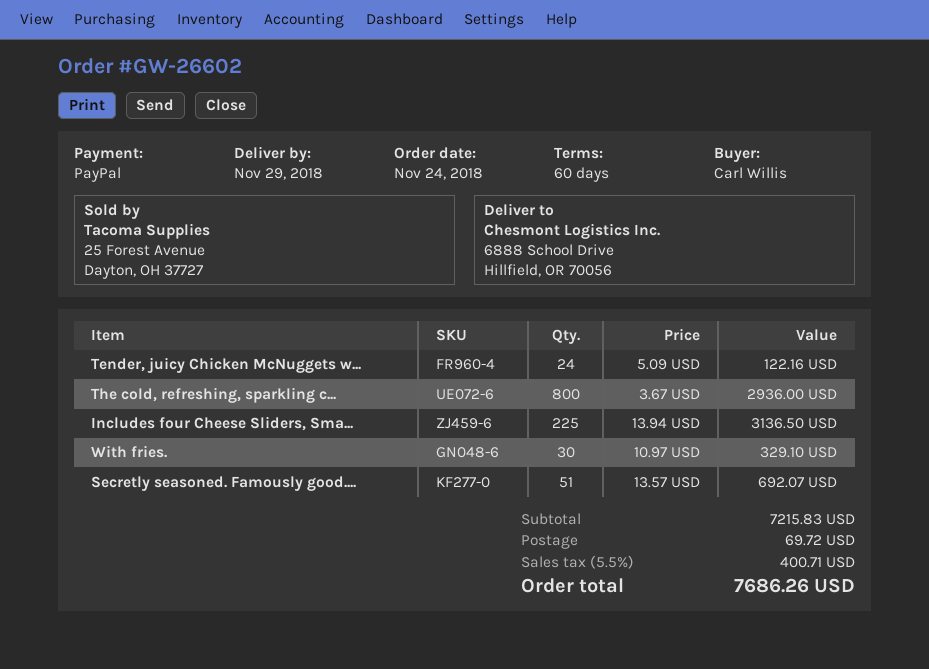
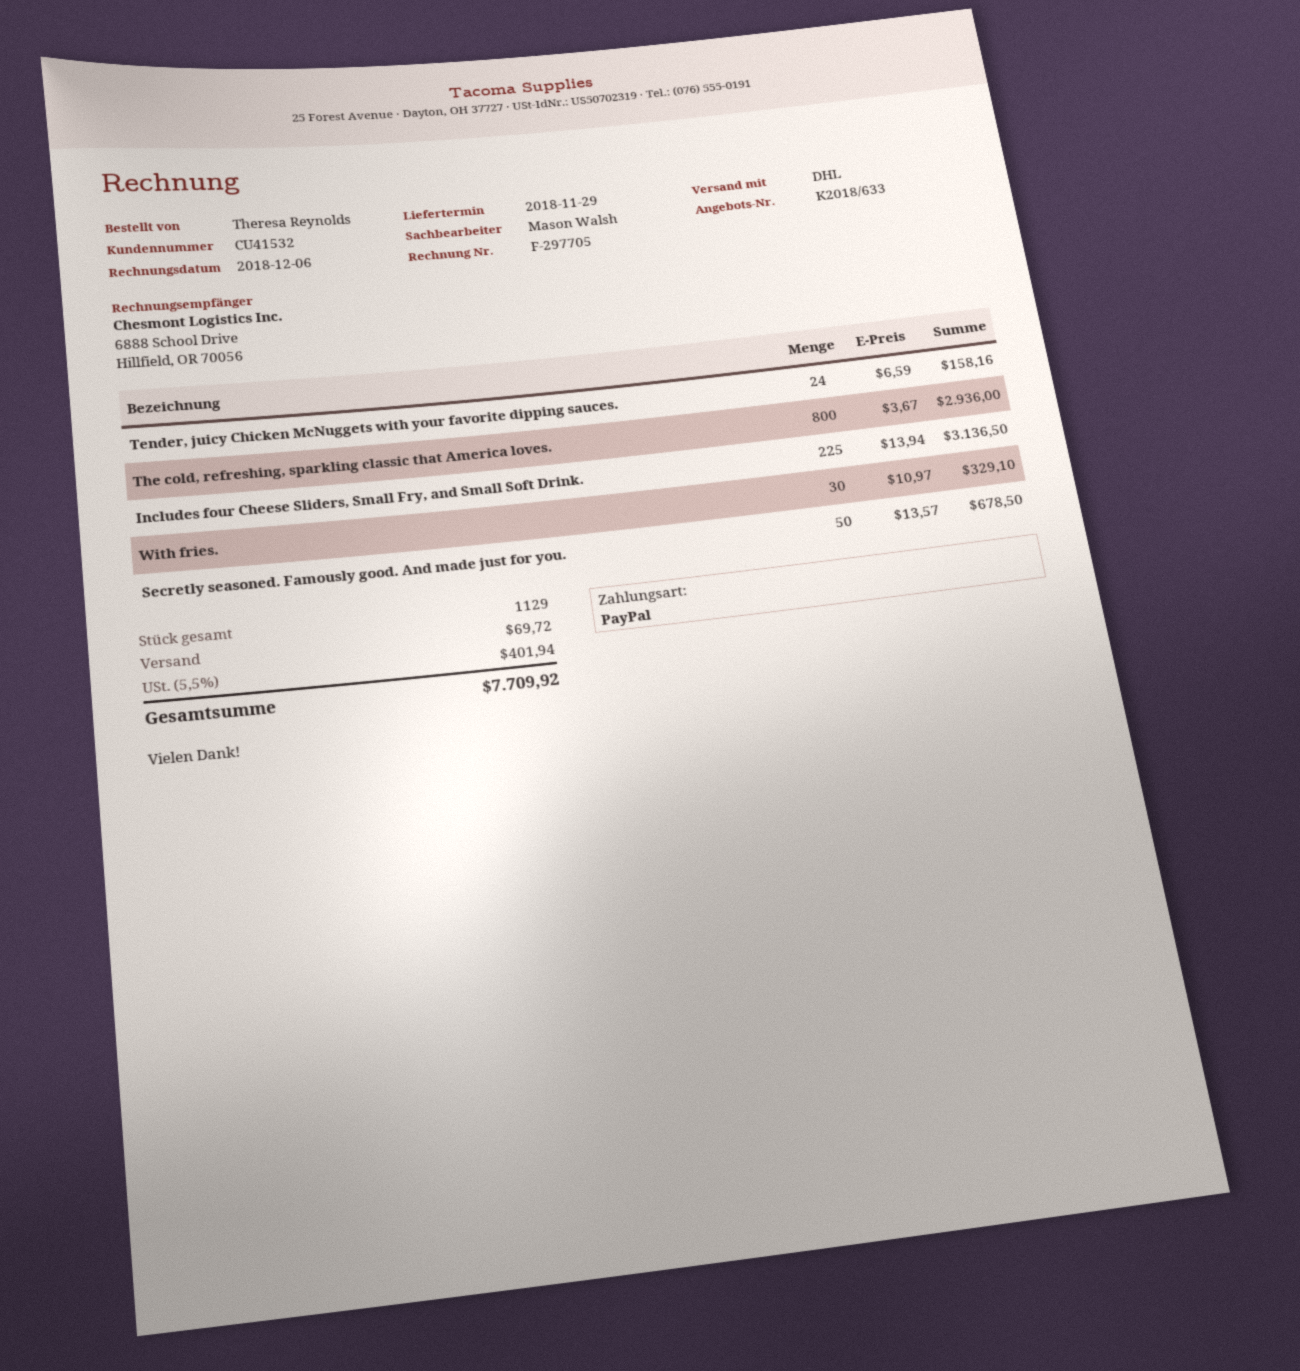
ordered by: Carl Willis -> Theresa Reynolds
Tender, juicy Chicken McNuggets w...: 24 x 5.09 = 122.16 -> 24 x 6.59 = 158.16
Secretly seasoned. Famously good....: 51 x 13.57 = 692.07 -> 50 x 13.57 = 678.50
tax: 5.5% = 400.71 -> 5.5% = 401.94
total: 7686.26 -> 7709.92

